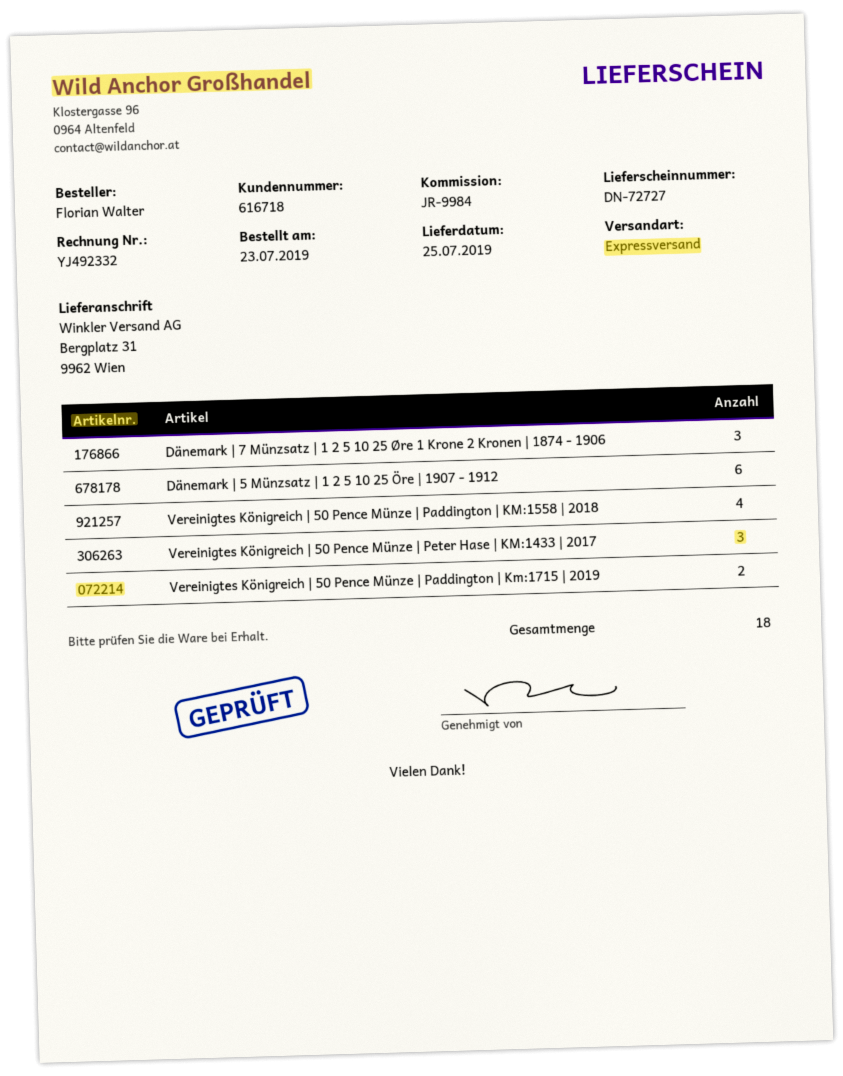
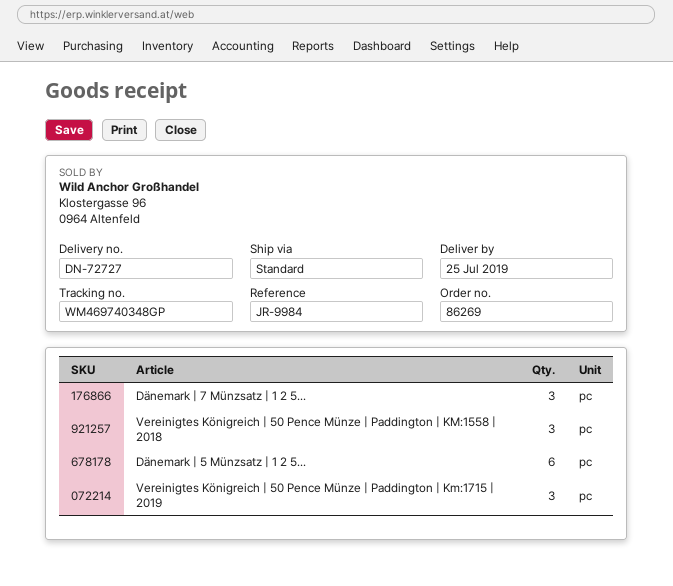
shipping method: express -> standard
Vereinigtes Königreich | 50 Pence Münze | Paddington | KM:1558 | 2018: 4 -> 3
Vereinigtes Königreich | 50 Pence Münze | Peter Hase | KM:1433 | 2017: 3 -> none
Vereinigtes Königreich | 50 Pence Münze | Paddington | Km:1715 | 2019: 2 -> 3

